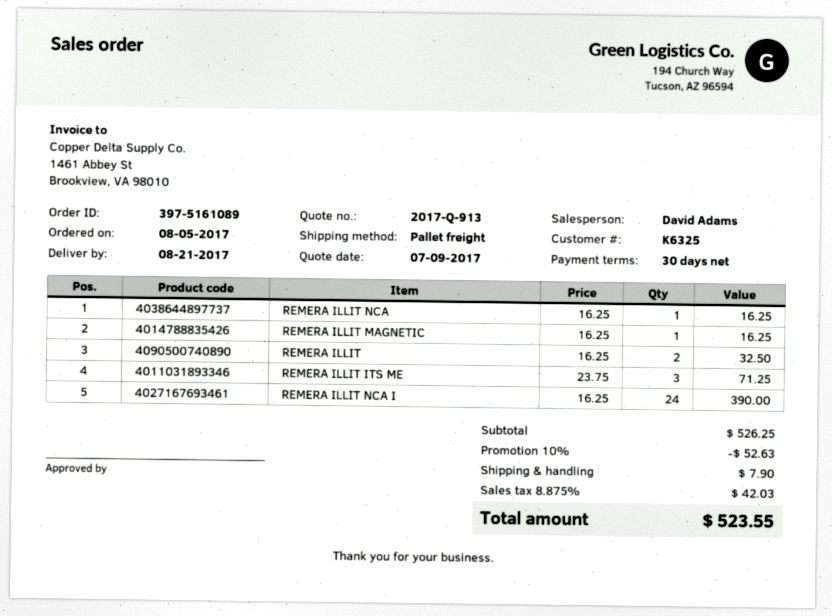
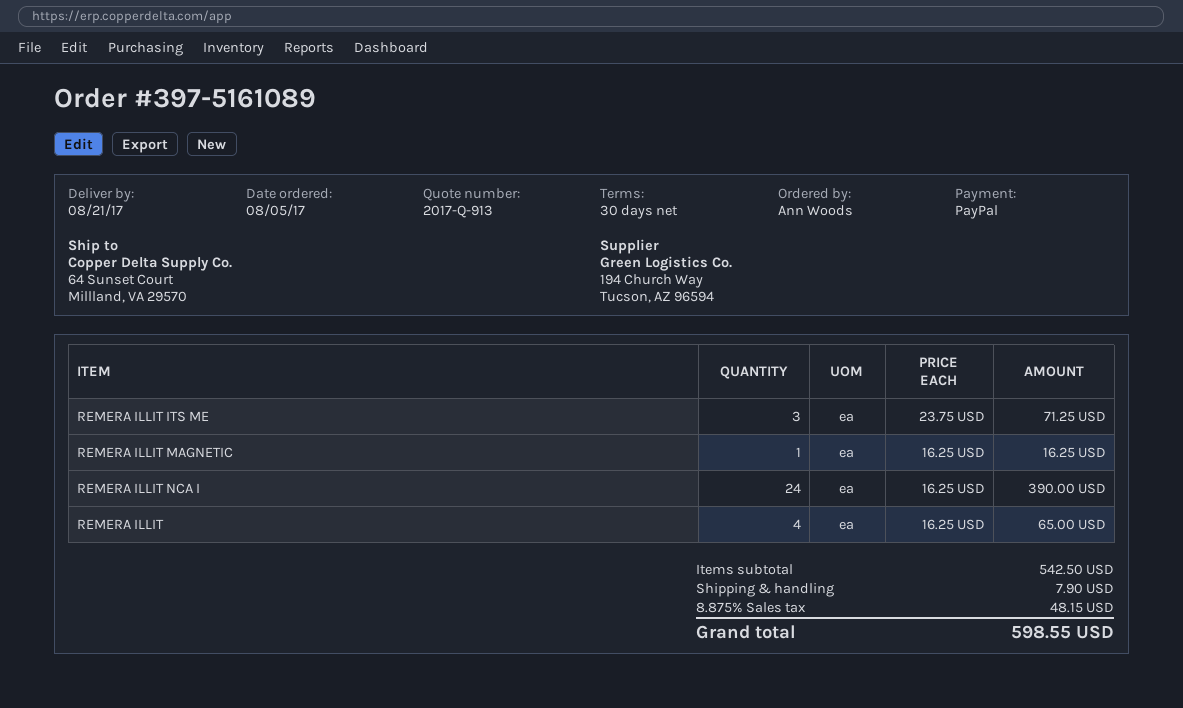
REMERA ILLIT NCA: 1 x 16.25 = 16.25 -> none
REMERA ILLIT: 2 x 16.25 = 32.50 -> 4 x 16.25 = 65.00
subtotal: 526.25 -> 542.50
discount: 10% = 52.63 -> none
tax: 8.875% = 42.03 -> 8.875% = 48.15
total: 523.55 -> 598.55

